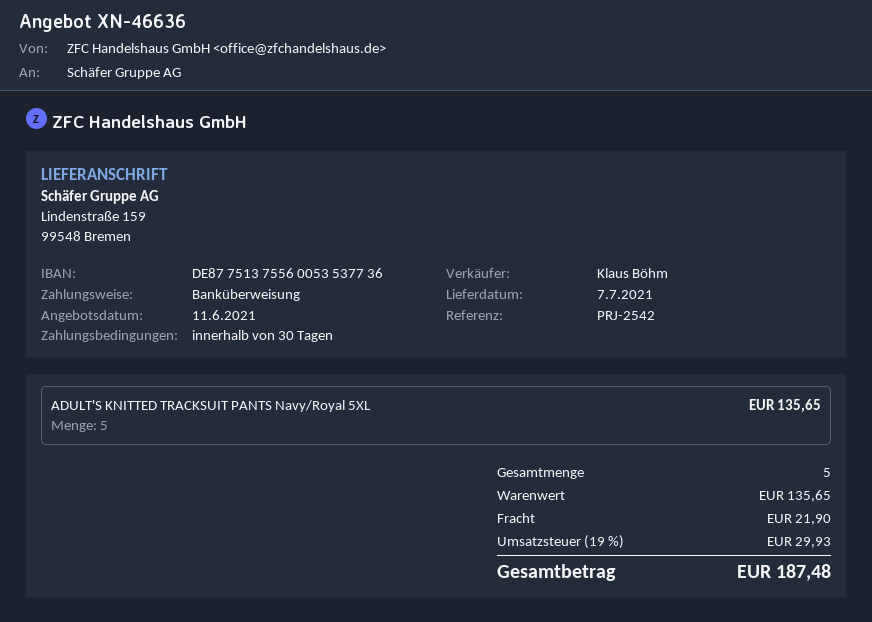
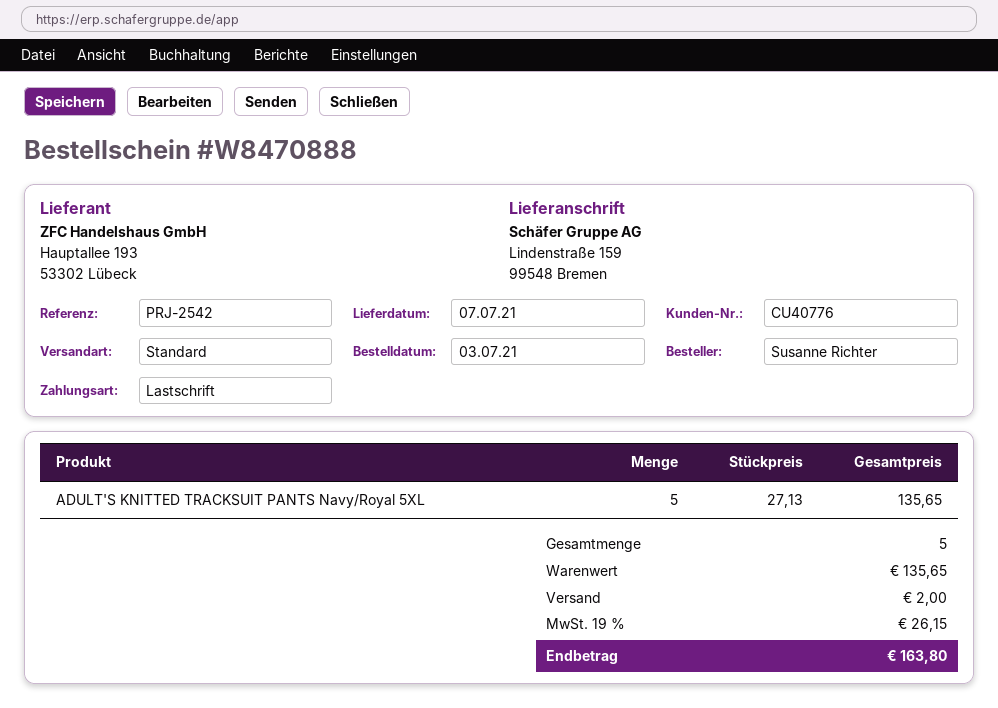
payment method: bank transfer -> direct debit
shipping: 21.90 -> 2.00
tax: 19% = 29.93 -> 19% = 26.15
total: 187.48 -> 163.80

